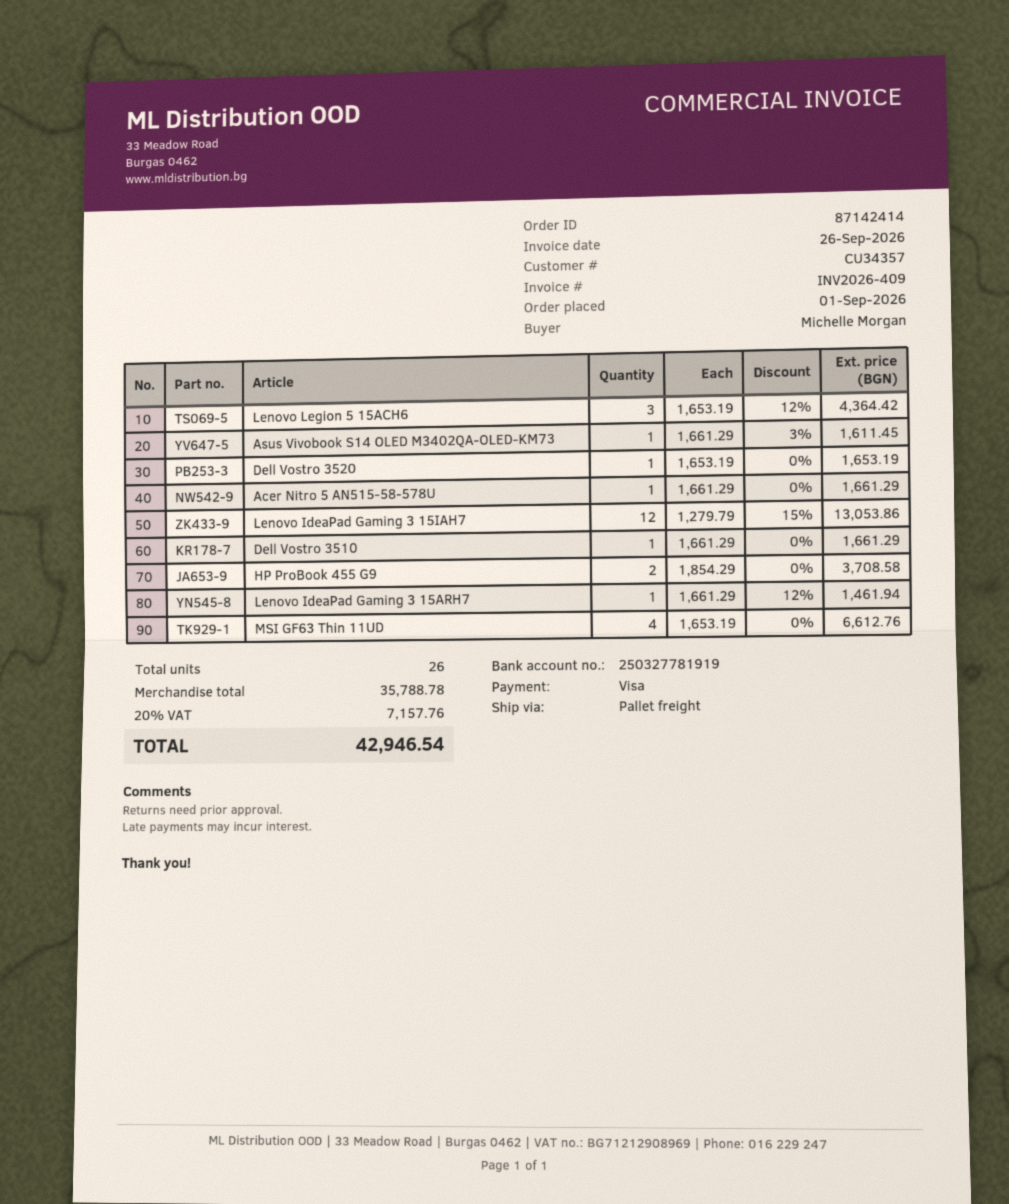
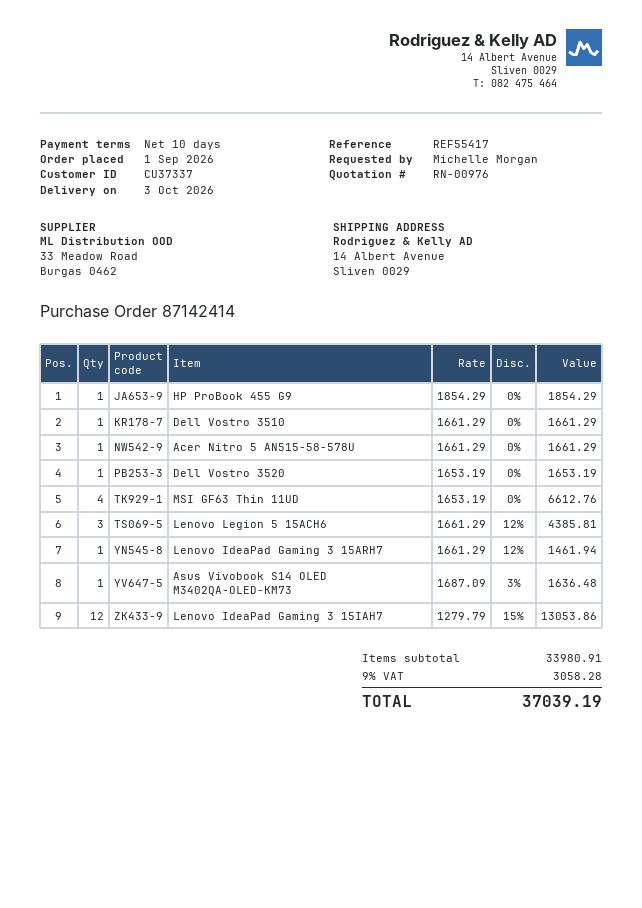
customer number: CU34357 -> CU37337
Lenovo Legion 5 15ACH6: 3 x 1653.19 - 12% = 4364.42 -> 3 x 1661.29 - 12% = 4385.81
Asus Vivobook S14 OLED M3402QA-OLED-KM73: 1 x 1661.29 - 3% = 1611.45 -> 1 x 1687.09 - 3% = 1636.48
HP ProBook 455 G9: 2 x 1854.29 = 3708.58 -> 1 x 1854.29 = 1854.29
subtotal: 35788.78 -> 33980.91
tax: 20% = 7157.76 -> 9% = 3058.28
total: 42946.54 -> 37039.19

